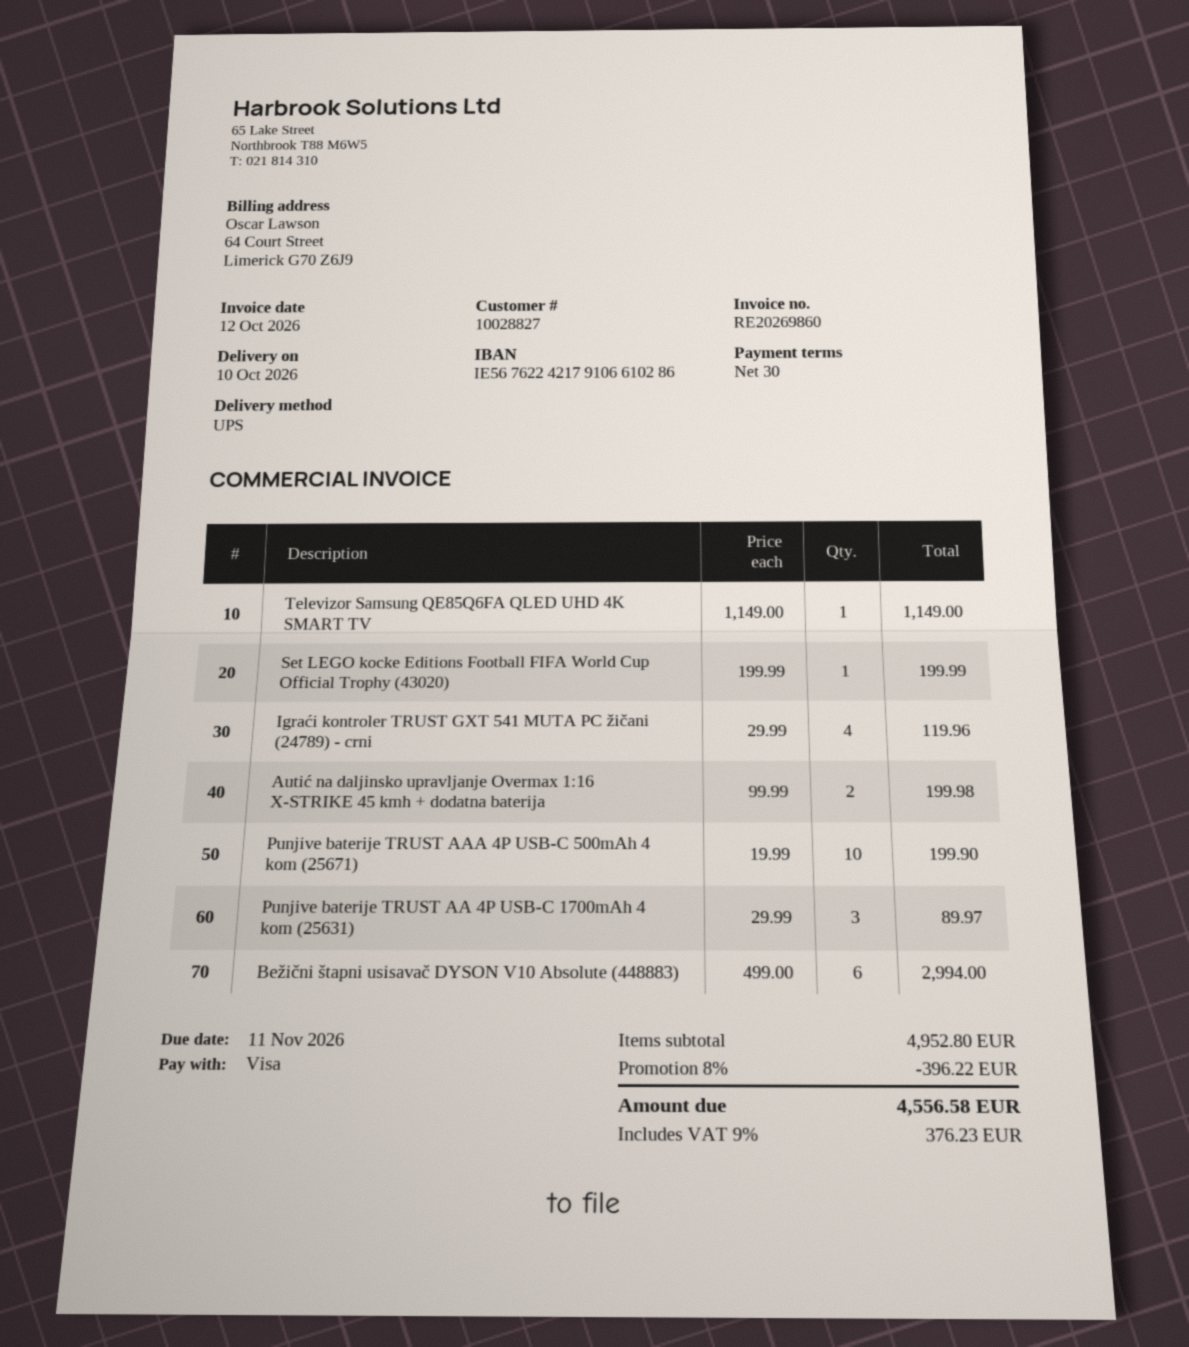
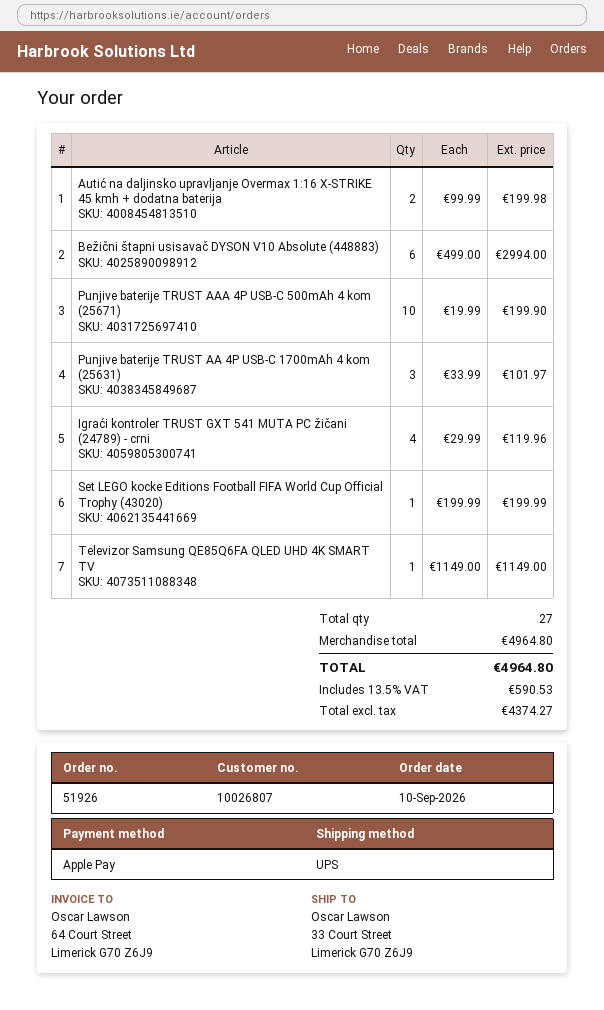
customer number: 10028827 -> 10026807
payment method: Visa -> Apple Pay
Punjive baterije TRUST AA 4P USB-C 1700mAh 4 kom (25631): 3 x 29.99 = 89.97 -> 3 x 33.99 = 101.97
subtotal: 4952.80 -> 4964.80
discount: 8% = 396.22 -> none
tax: 9% = 376.23 -> 13.5% = 590.53
total: 4556.58 -> 4964.80

